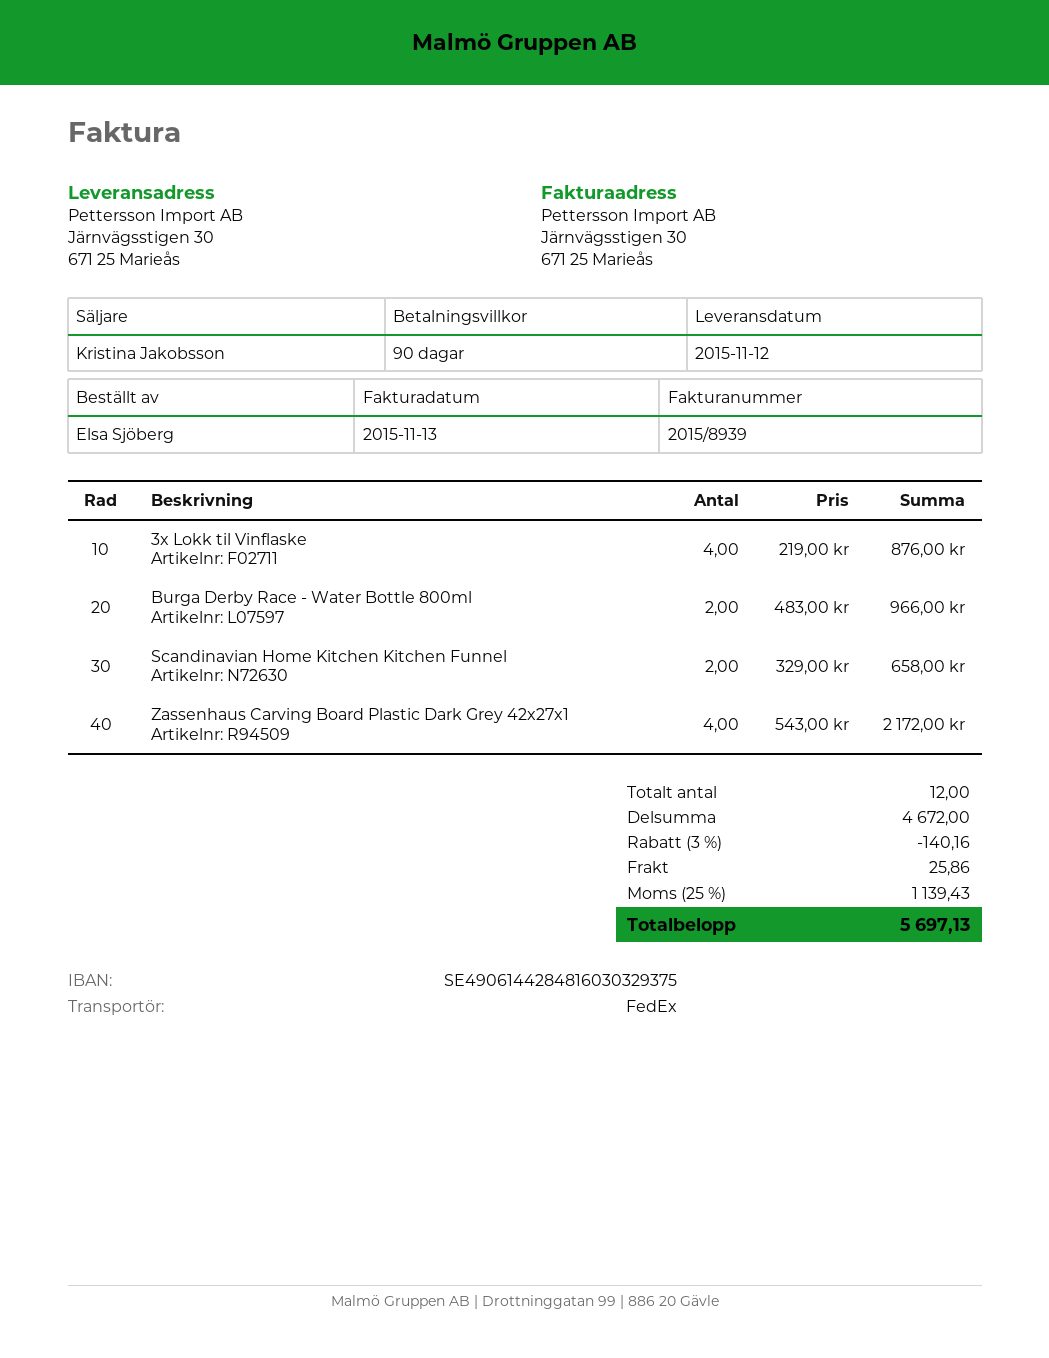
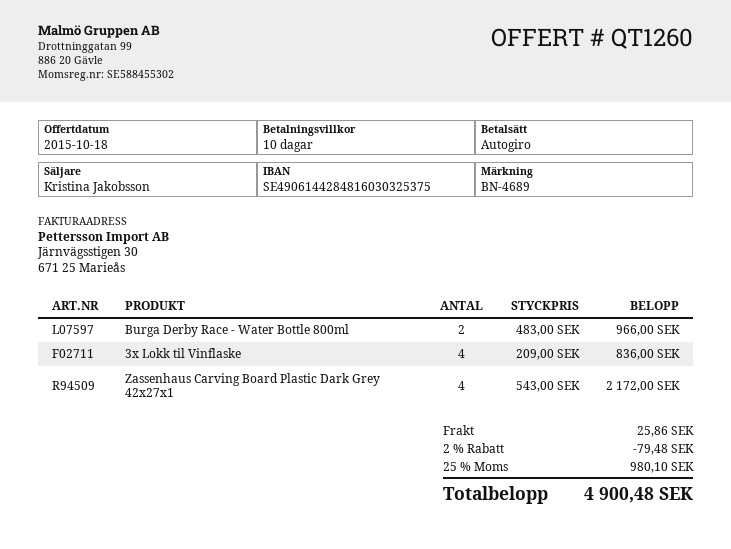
payment terms: 90 days -> 10 days
bank account: SE4906144284816030329375 -> SE4906144284816030325375
3x Lokk til Vinflaske: 4 x 219.00 = 876.00 -> 4 x 209.00 = 836.00
Scandinavian Home Kitchen Kitchen Funnel: 2 x 329.00 = 658.00 -> none
discount: 3% = 140.16 -> 2% = 79.48
tax: 25% = 1139.43 -> 25% = 980.10
total: 5697.13 -> 4900.48

